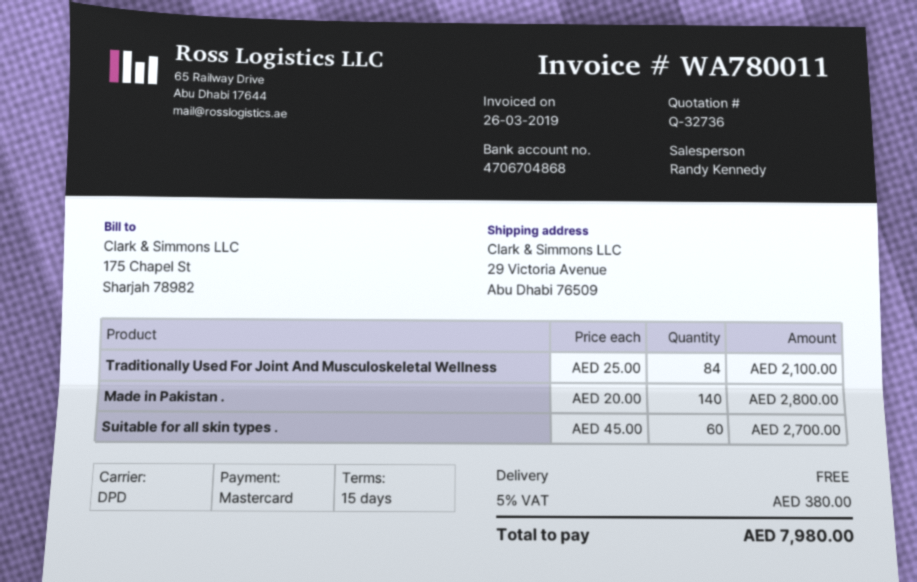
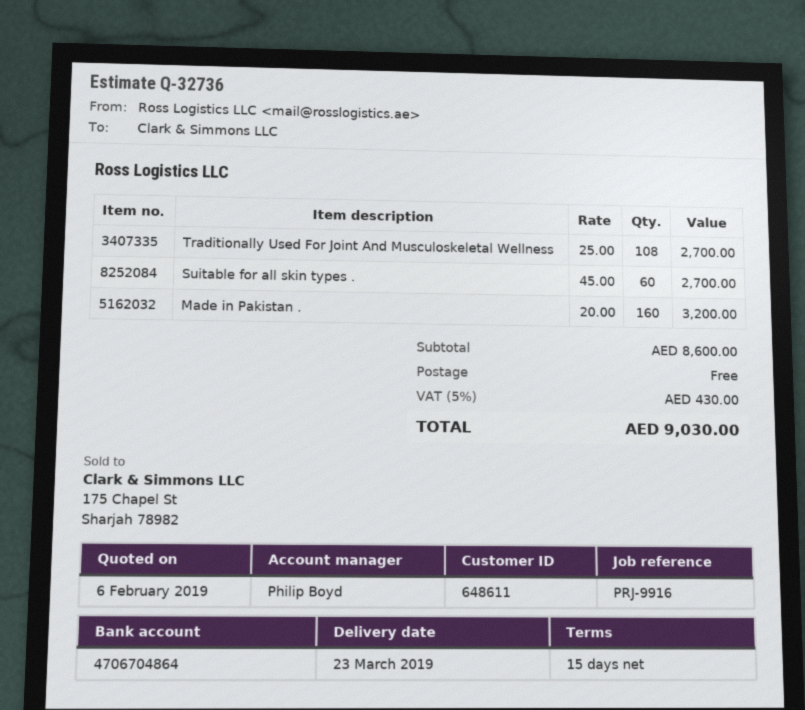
sales rep: Randy Kennedy -> Philip Boyd
bank account: 4706704868 -> 4706704864
Traditionally Used For Joint And Musculoskeletal Wellness: 84 x 25.00 = 2100.00 -> 108 x 25.00 = 2700.00
Made in Pakistan .: 140 x 20.00 = 2800.00 -> 160 x 20.00 = 3200.00
tax: 5% = 380.00 -> 5% = 430.00
total: 7980.00 -> 9030.00

